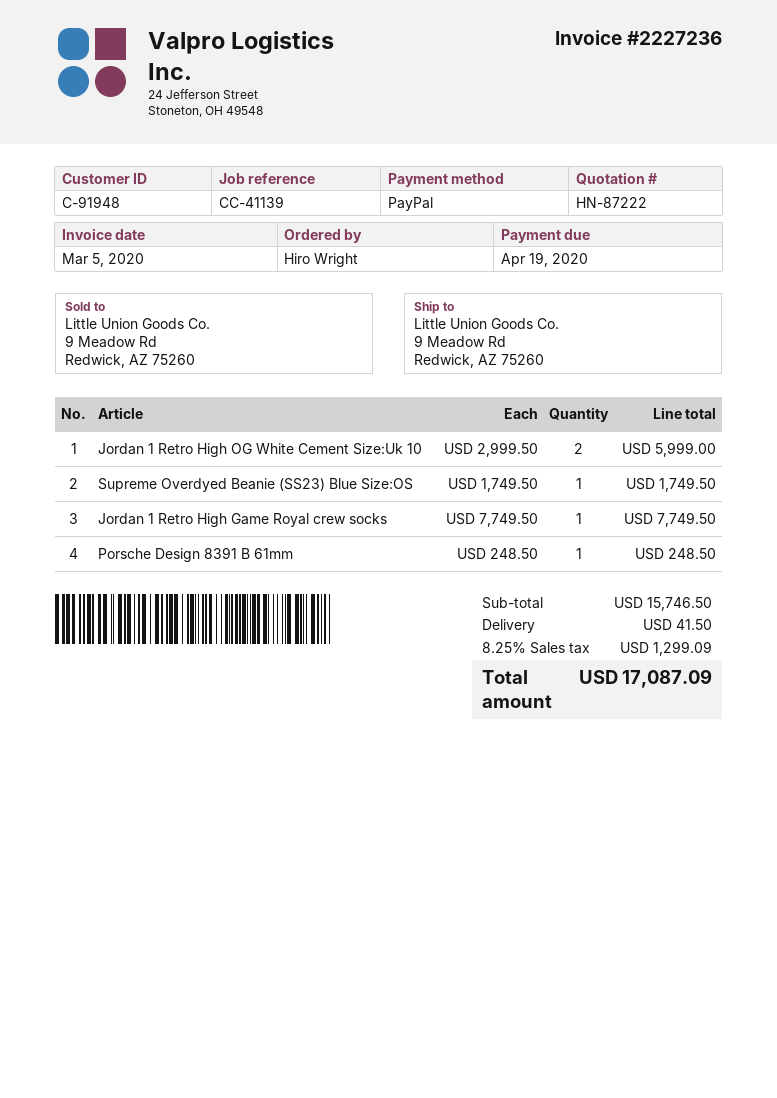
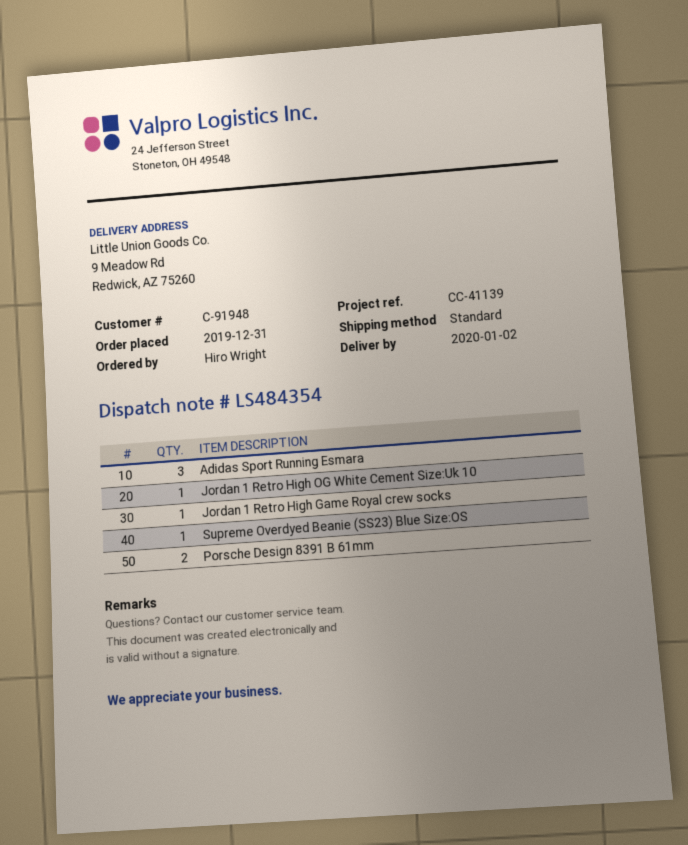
Jordan 1 Retro High OG White Cement Size:Uk 10: 2 -> 1
Porsche Design 8391 B 61mm: 1 -> 2
Adidas Sport Running Esmara: none -> 3

